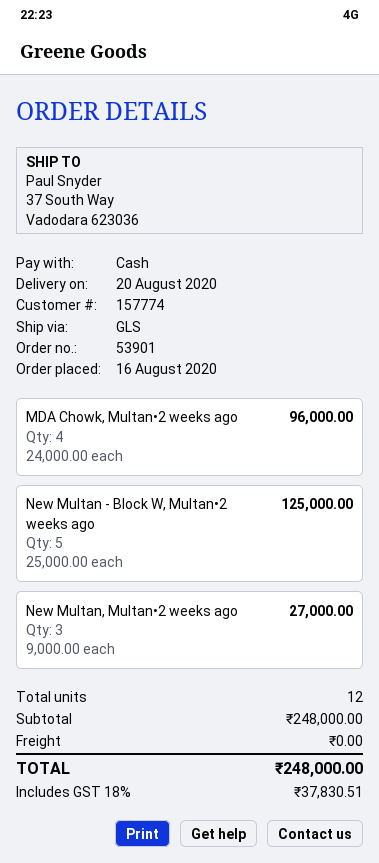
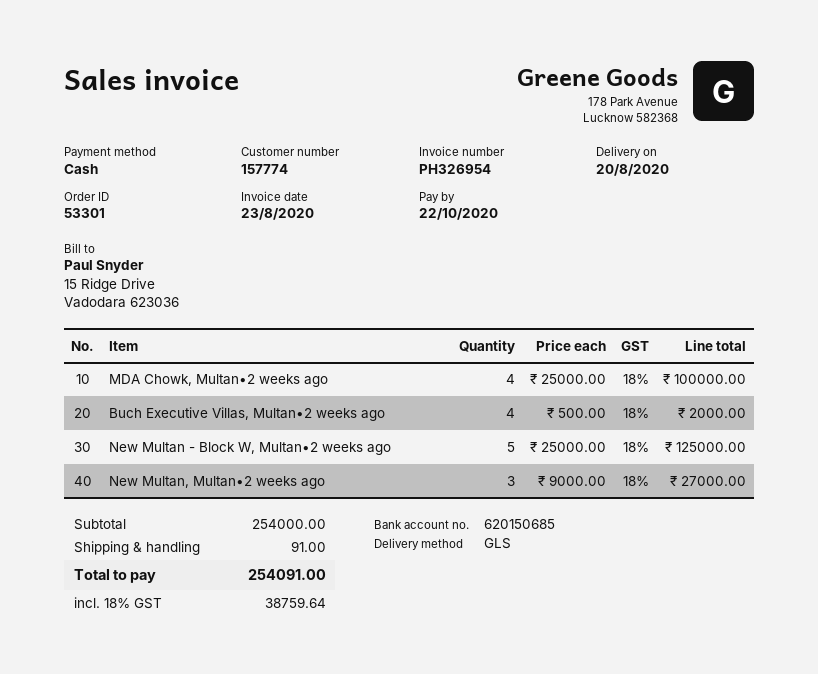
order number: 53901 -> 53301
MDA Chowk, Multan•2 weeks ago: 4 x 24000.00 = 96000.00 -> 4 x 25000.00 = 100000.00
Buch Executive Villas, Multan•2 weeks ago: none -> 4 x 500.00 = 2000.00
subtotal: 248000.00 -> 254000.00
shipping: 0.00 -> 91.00
tax: 18% = 37830.51 -> 18% = 38759.64
total: 248000.00 -> 254091.00

